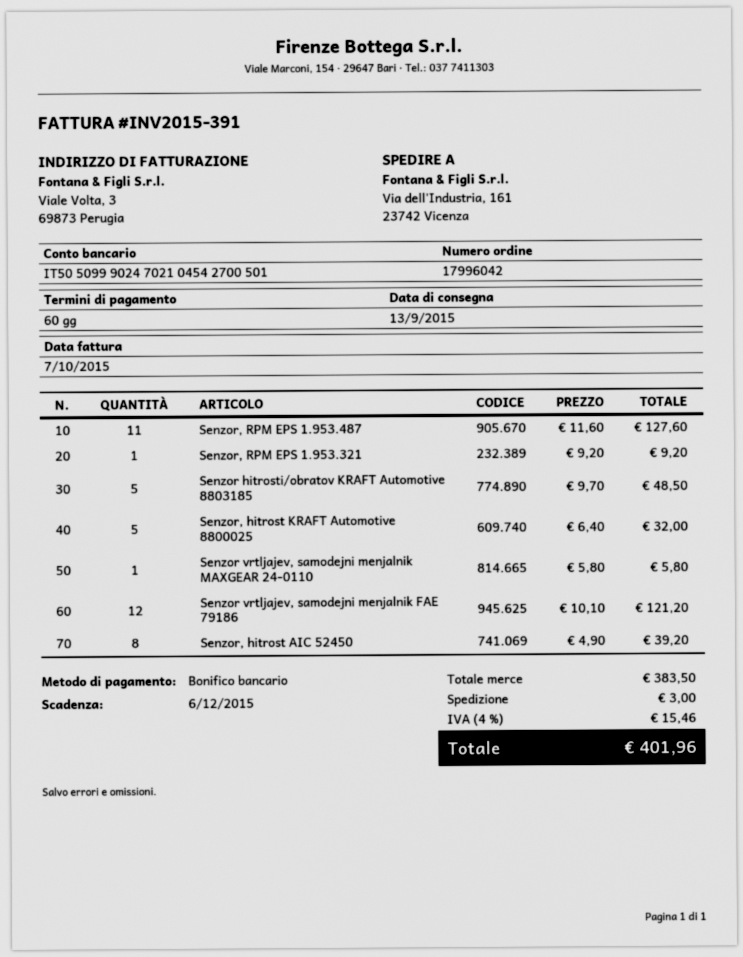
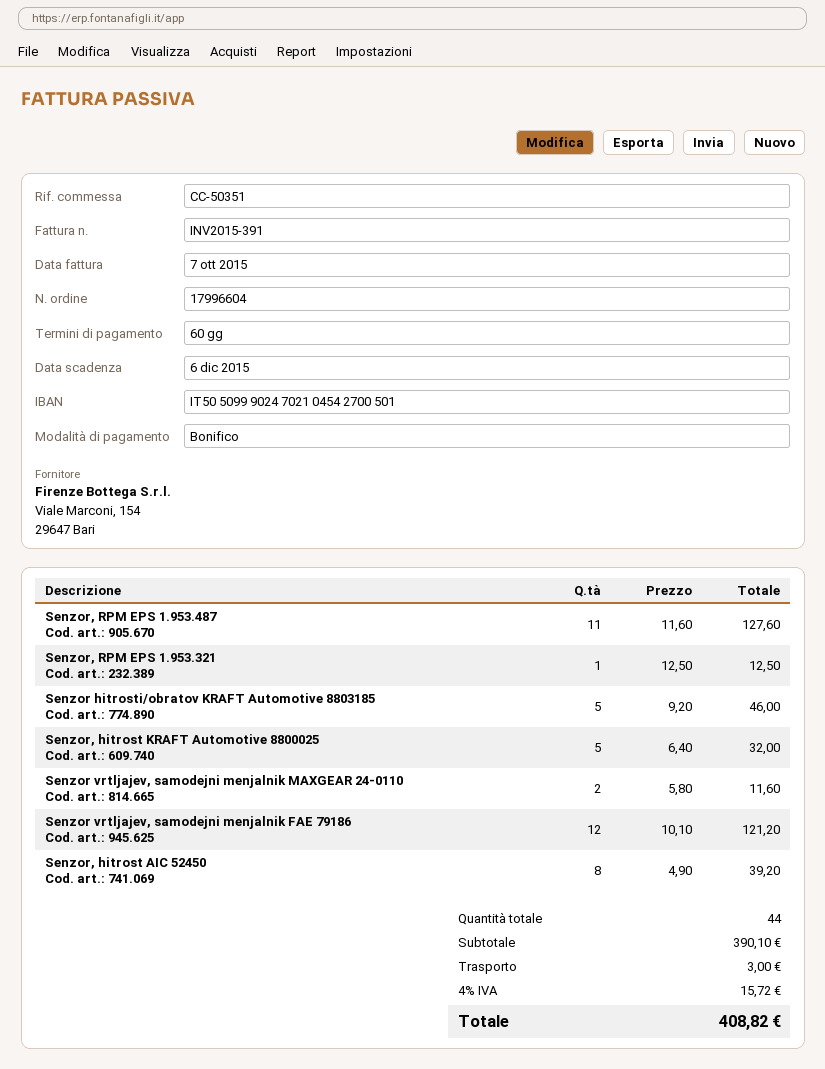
order number: 17996042 -> 17996604
Senzor, RPM EPS 1.953.321: 1 x 9.20 = 9.20 -> 1 x 12.50 = 12.50
Senzor hitrosti/obratov KRAFT Automotive 8803185: 5 x 9.70 = 48.50 -> 5 x 9.20 = 46.00
Senzor vrtljajev, samodejni menjalnik MAXGEAR 24-0110: 1 x 5.80 = 5.80 -> 2 x 5.80 = 11.60
subtotal: 383.50 -> 390.10
tax: 4% = 15.46 -> 4% = 15.72
total: 401.96 -> 408.82

